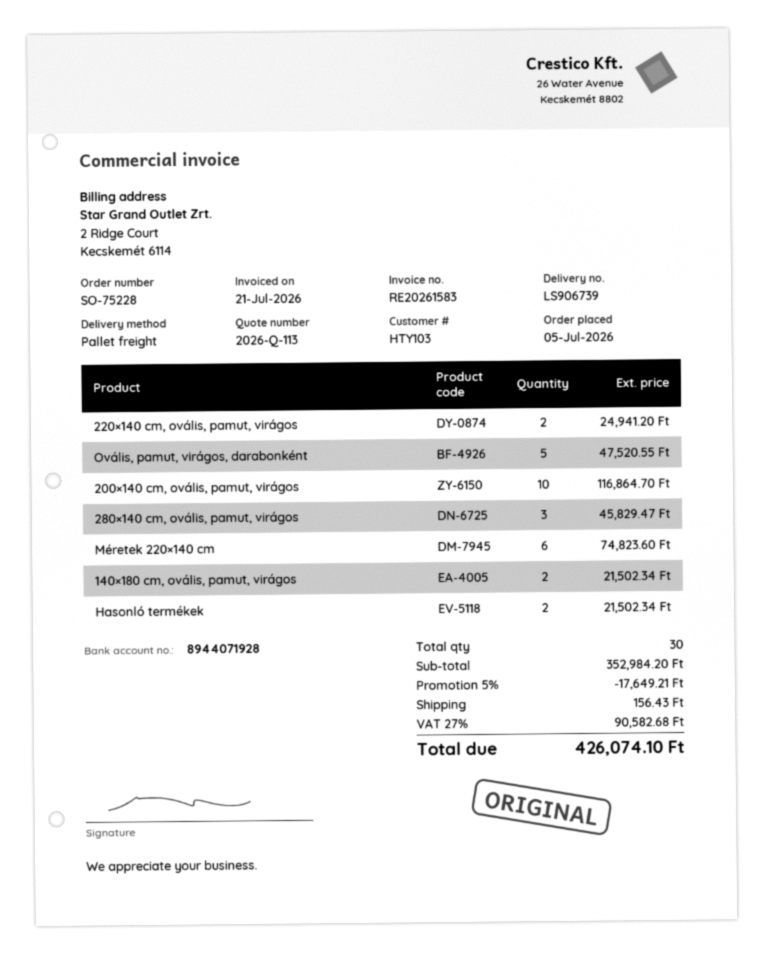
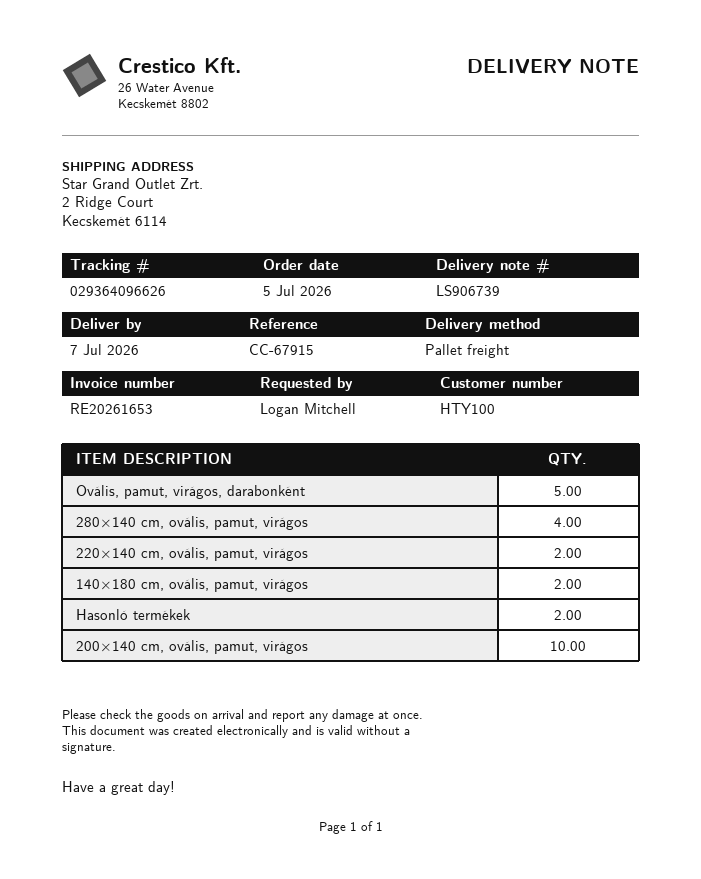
invoice number: RE20261583 -> RE20261653
customer number: HTY103 -> HTY100
280×140 cm, ovális, pamut, virágos: 3 -> 4
Méretek 220×140 cm: 6 -> none

